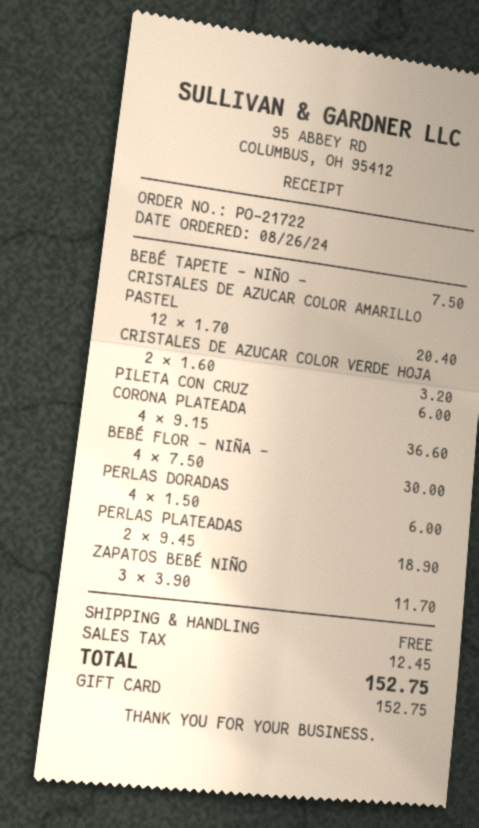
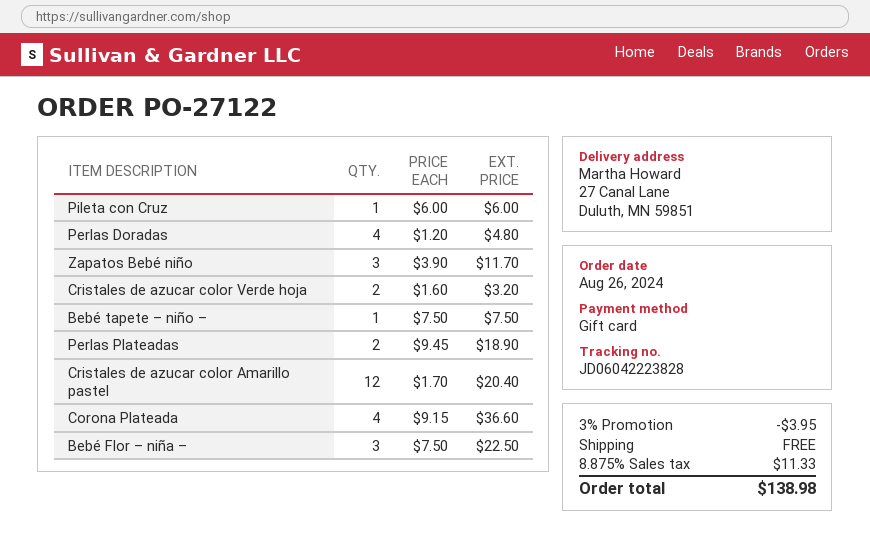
order number: PO-21722 -> PO-27122
BEBÉ FLOR – NIÑA –: 4 x 7.50 = 30.00 -> 3 x 7.50 = 22.50
PERLAS DORADAS: 4 x 1.50 = 6.00 -> 4 x 1.20 = 4.80
discount: none -> 3% = 3.95
tax: 12.45 -> 11.33
total: 152.75 -> 138.98

